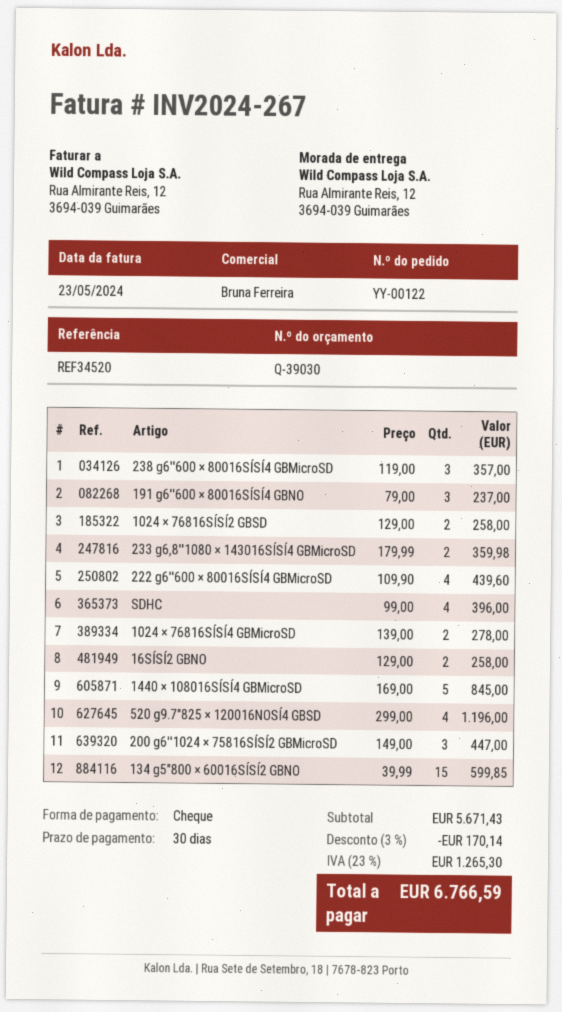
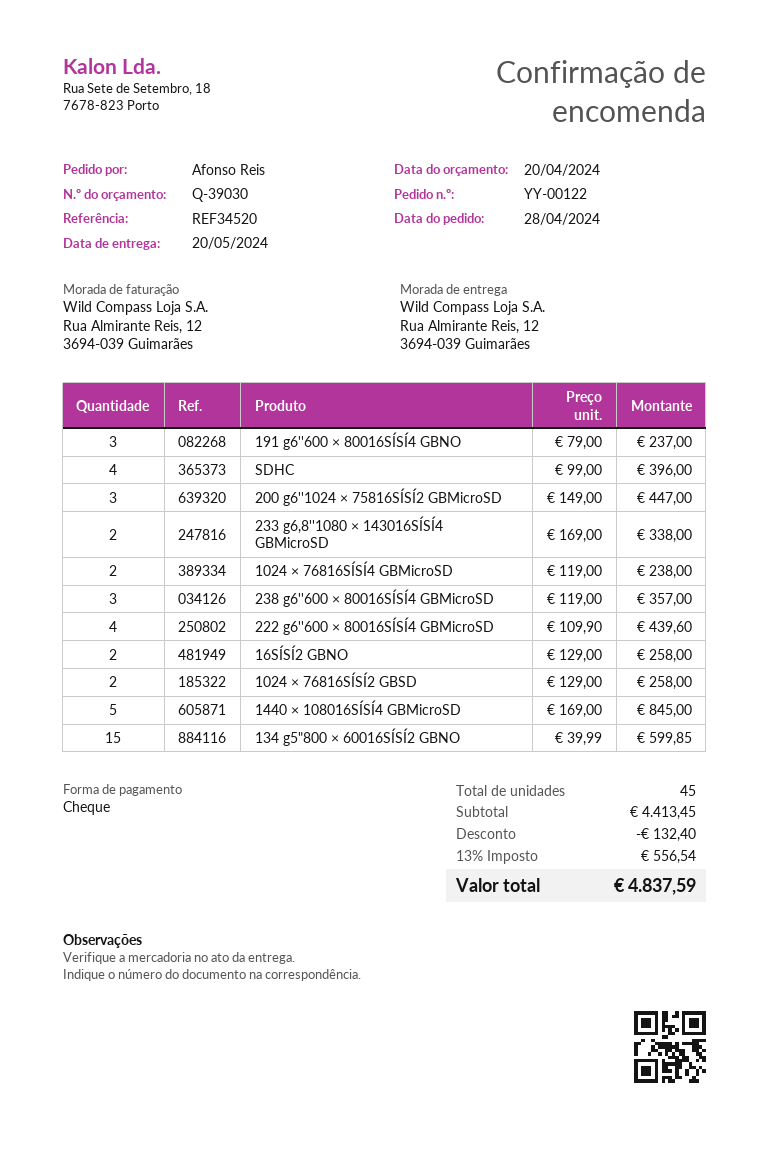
233 g6,8''1080 × 143016SÍSÍ4 GBMicroSD: 2 x 179.99 = 359.98 -> 2 x 169.00 = 338.00
1024 × 76816SÍSÍ4 GBMicroSD: 2 x 139.00 = 278.00 -> 2 x 119.00 = 238.00
520 g9.7"825 × 120016NOSÍ4 GBSD: 4 x 299.00 = 1196.00 -> none
subtotal: 5671.43 -> 4413.45
discount: 170.14 -> 132.40
tax: 23% = 1265.30 -> 13% = 556.54
total: 6766.59 -> 4837.59

